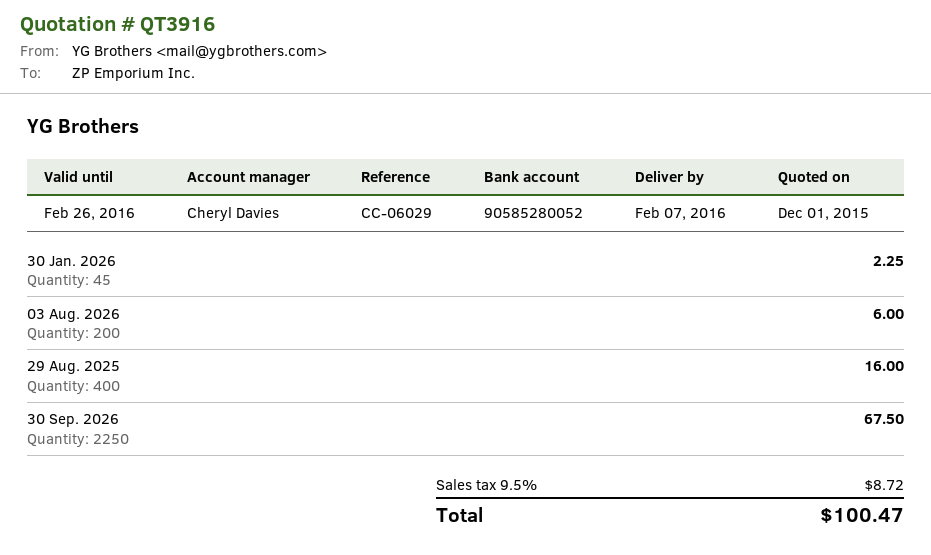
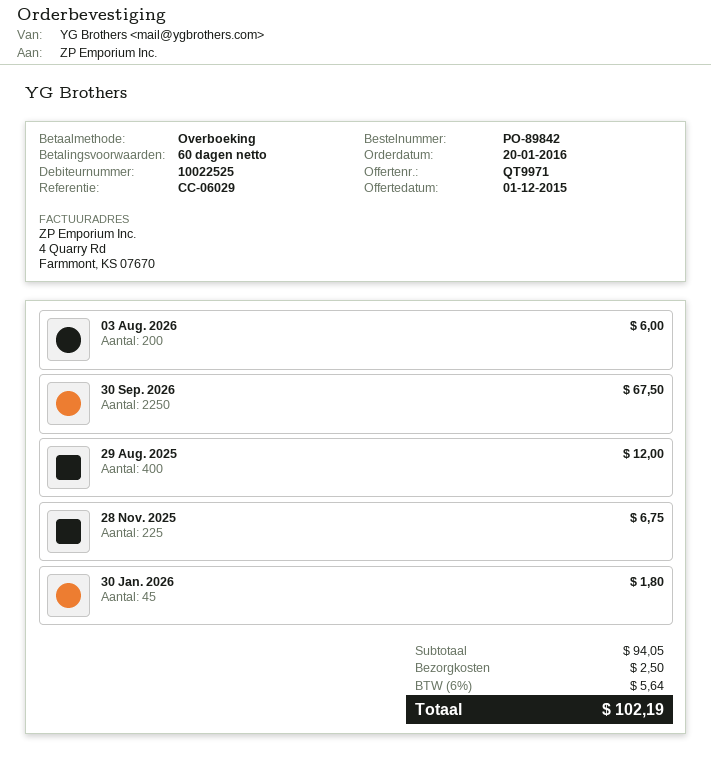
quote number: QT3916 -> QT9971
30 Jan. 2026: 45 for 2.25 -> 45 for 1.80
29 Aug. 2025: 400 for 16.00 -> 400 for 12.00
28 Nov. 2025: none -> 225 for 6.75
shipping: none -> 2.50
tax: 9.5% = 8.72 -> 6% = 5.64
total: 100.47 -> 102.19

